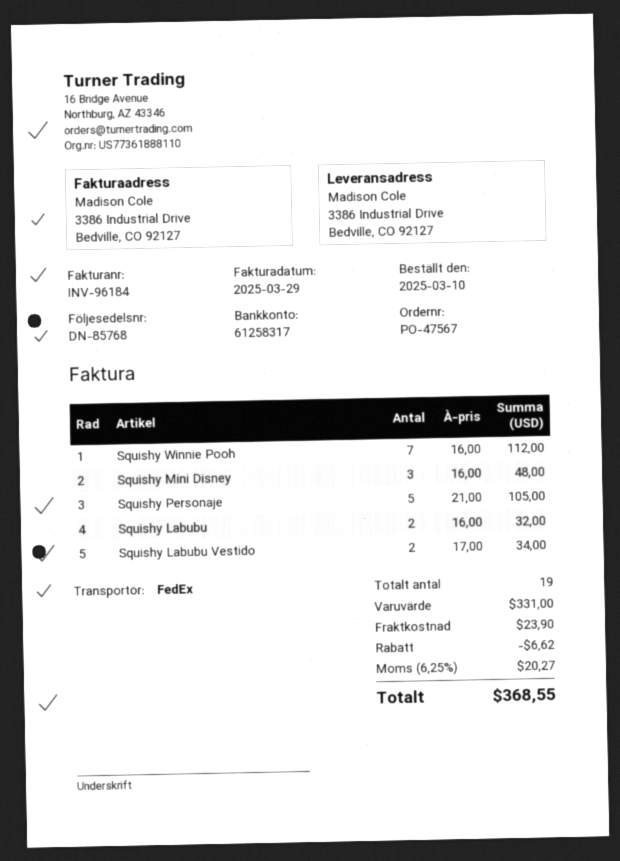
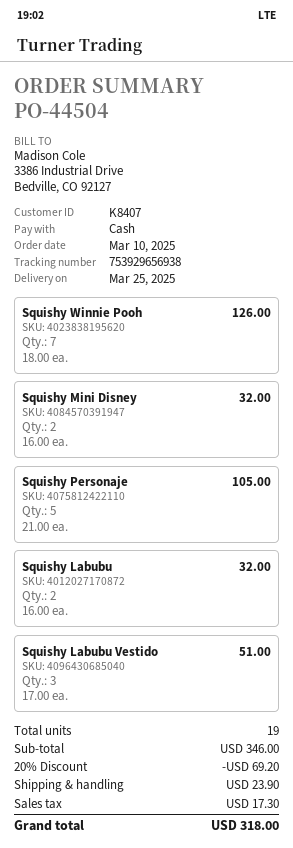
order number: PO-47567 -> PO-44504
Squishy Winnie Pooh: 7 x 16.00 = 112.00 -> 7 x 18.00 = 126.00
Squishy Mini Disney: 3 x 16.00 = 48.00 -> 2 x 16.00 = 32.00
Squishy Labubu Vestido: 2 x 17.00 = 34.00 -> 3 x 17.00 = 51.00
subtotal: 331.00 -> 346.00
discount: 6.62 -> 69.20
tax: 20.27 -> 17.30
total: 368.55 -> 318.00

